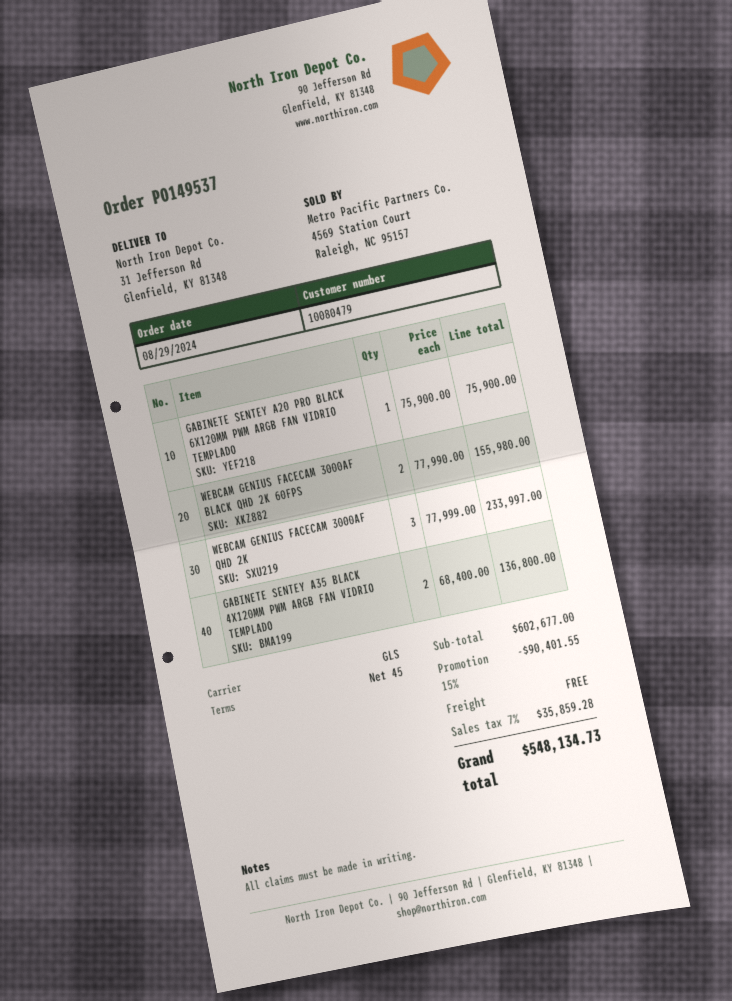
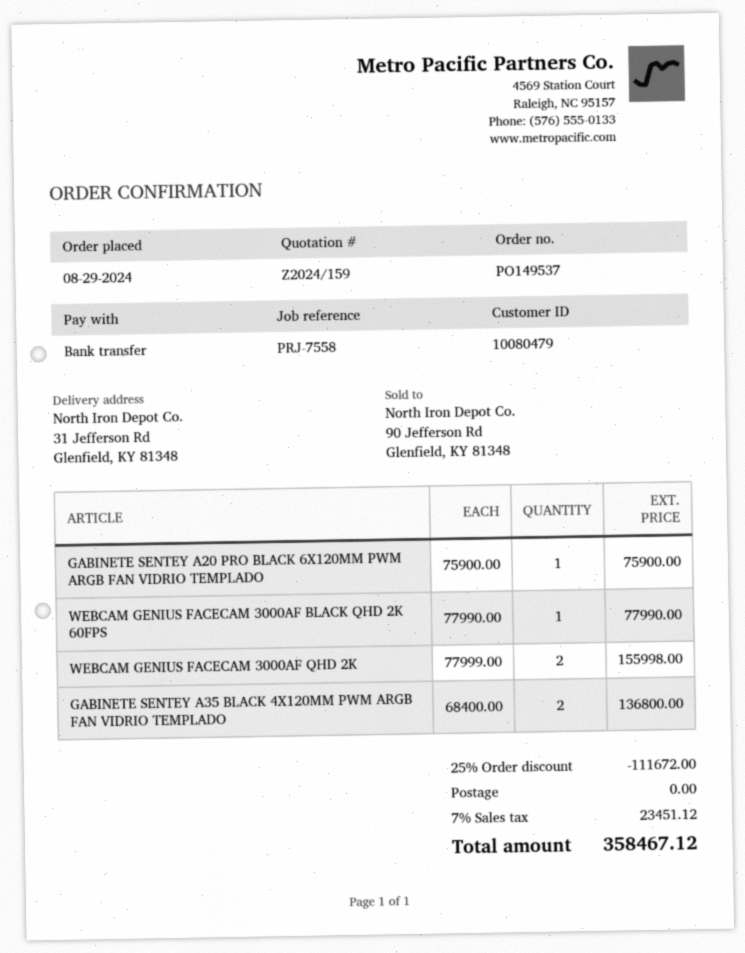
WEBCAM GENIUS FACECAM 3000AF BLACK QHD 2K 60FPS: 2 x 77990.00 = 155980.00 -> 1 x 77990.00 = 77990.00
WEBCAM GENIUS FACECAM 3000AF QHD 2K: 3 x 77999.00 = 233997.00 -> 2 x 77999.00 = 155998.00
discount: 15% = 90401.55 -> 25% = 111672.00
tax: 7% = 35859.28 -> 7% = 23451.12
total: 548134.73 -> 358467.12

